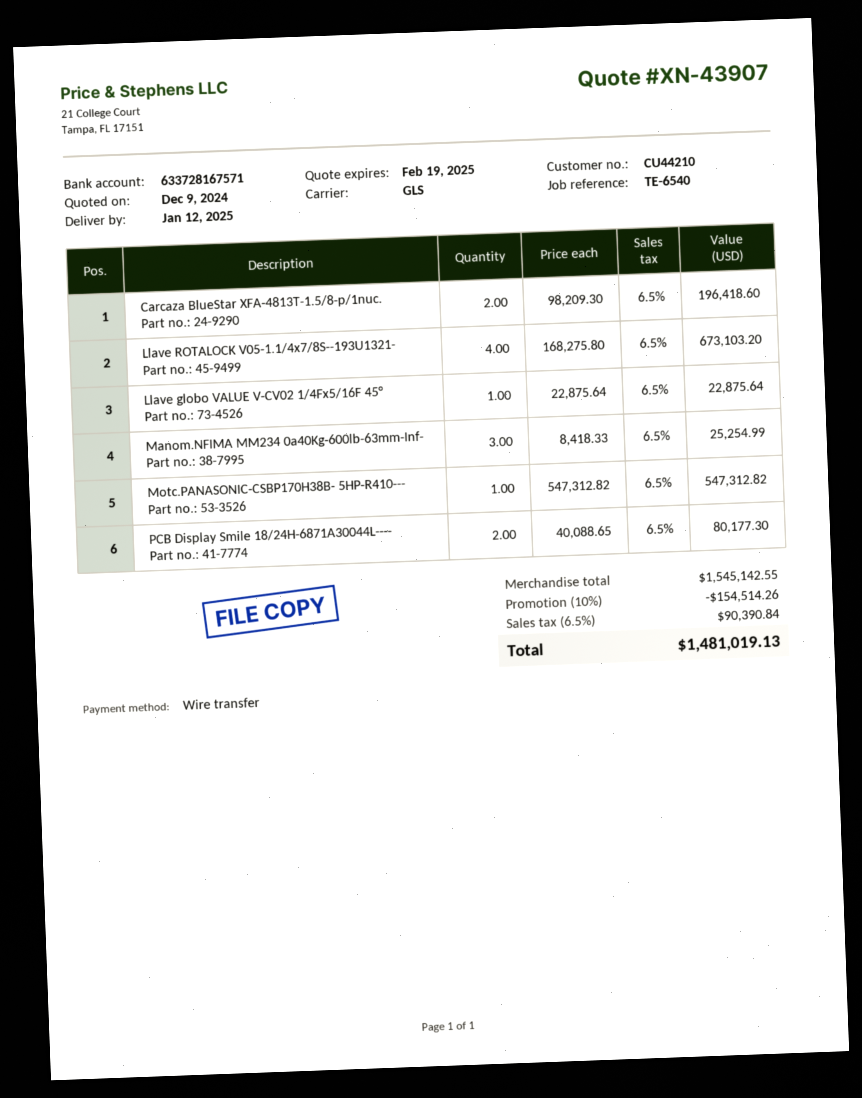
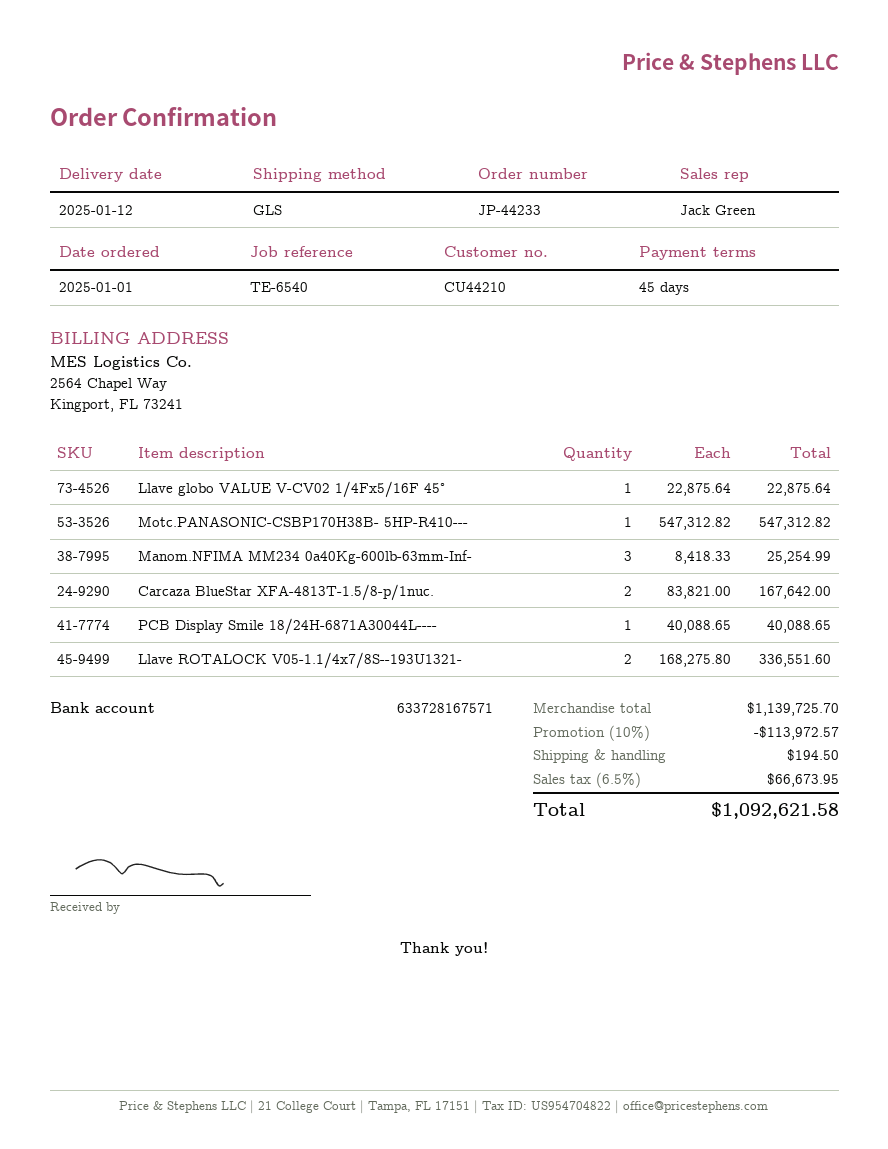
Carcaza BlueStar XFA-4813T-1.5/8-p/1nuc.: 2 x 98209.30 = 196418.60 -> 2 x 83821.00 = 167642.00
Llave ROTALOCK V05-1.1/4x7/8S--193U1321-: 4 x 168275.80 = 673103.20 -> 2 x 168275.80 = 336551.60
PCB Display Smile 18/24H-6871A30044L----: 2 x 40088.65 = 80177.30 -> 1 x 40088.65 = 40088.65
subtotal: 1545142.55 -> 1139725.70
discount: 10% = 154514.26 -> 10% = 113972.57
shipping: none -> 194.50
tax: 6.5% = 90390.84 -> 6.5% = 66673.95
total: 1481019.13 -> 1092621.58

